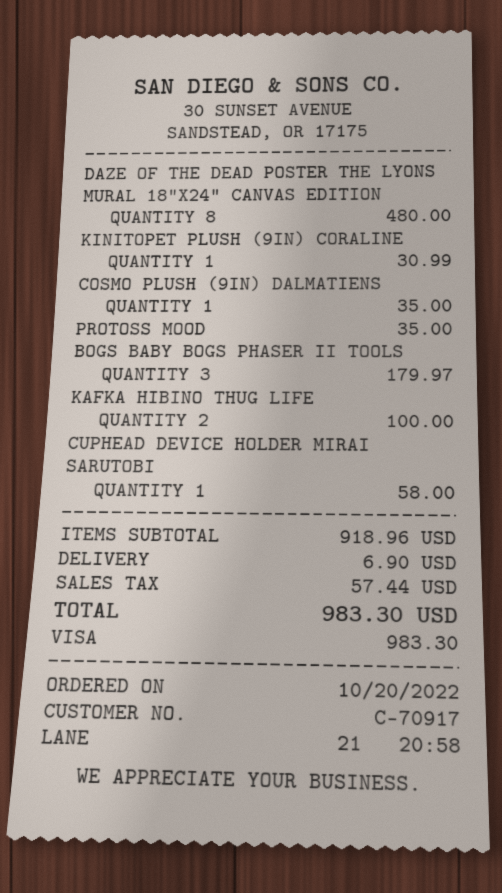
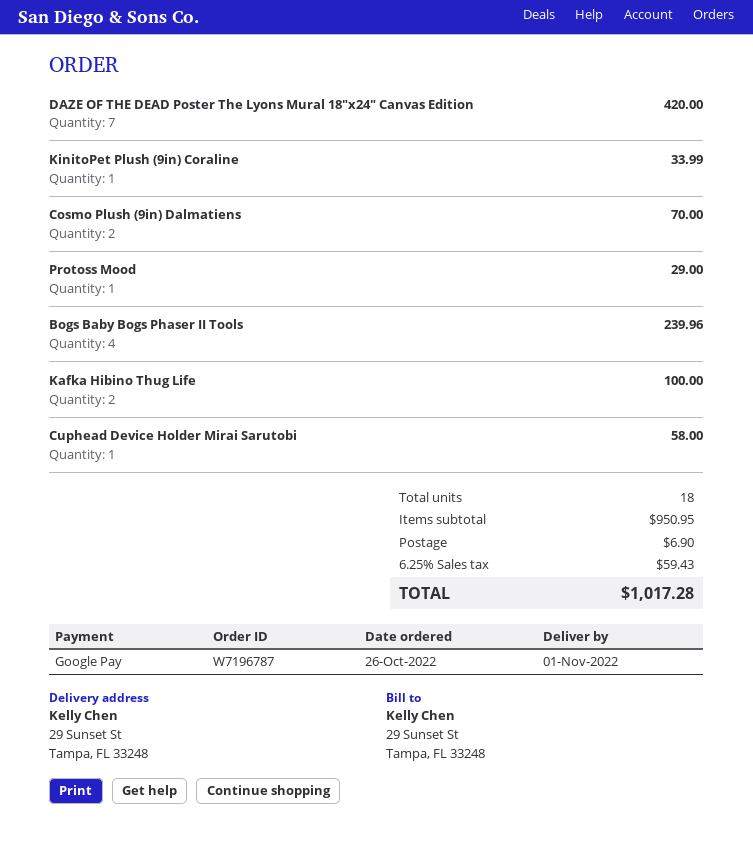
order date: 2022-10-20 -> 2022-10-26
payment method: Visa -> Google Pay
DAZE OF THE DEAD POSTER THE LYONS MURAL 18"X24" CANVAS EDITION: 8 for 480.00 -> 7 for 420.00
KINITOPET PLUSH (9IN) CORALINE: 1 for 30.99 -> 1 for 33.99
COSMO PLUSH (9IN) DALMATIENS: 1 for 35.00 -> 2 for 70.00
PROTOSS MOOD: 1 for 35.00 -> 1 for 29.00
BOGS BABY BOGS PHASER II TOOLS: 3 for 179.97 -> 4 for 239.96
subtotal: 918.96 -> 950.95
tax: 57.44 -> 59.43
total: 983.30 -> 1017.28

